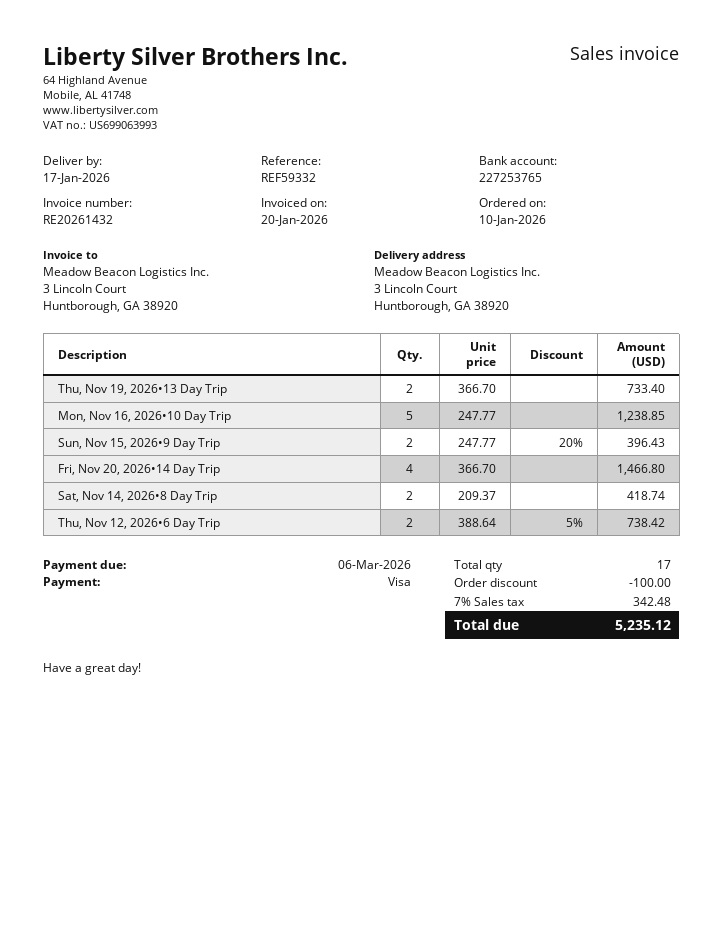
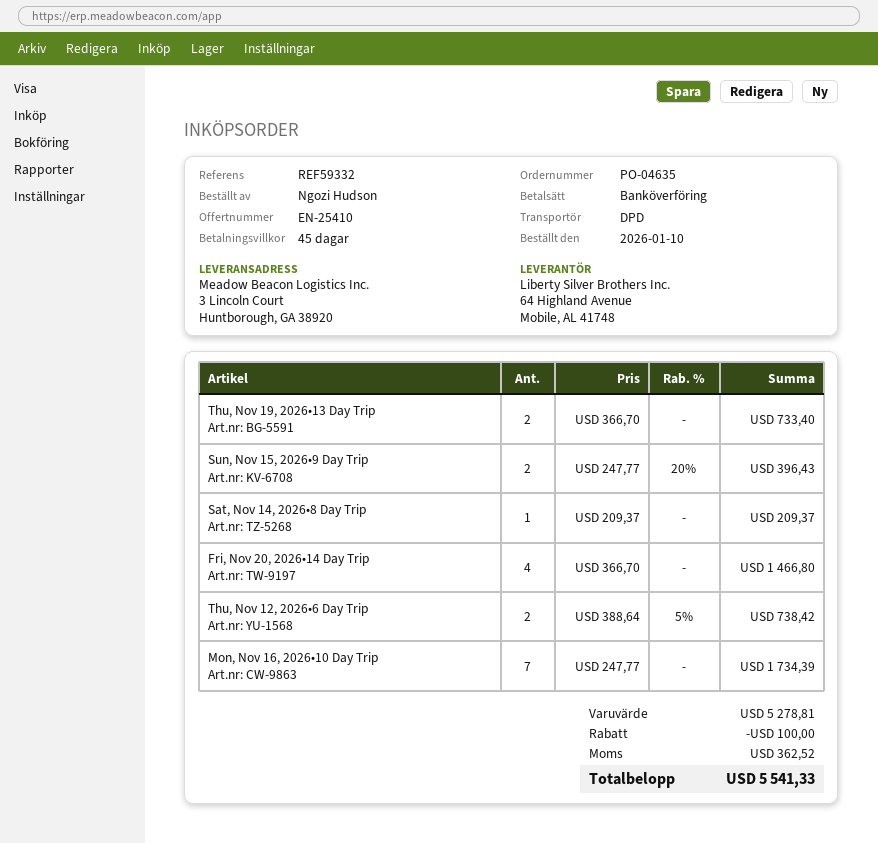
payment method: Visa -> bank transfer
Mon, Nov 16, 2026•10 Day Trip: 5 x 247.77 = 1238.85 -> 7 x 247.77 = 1734.39
Sat, Nov 14, 2026•8 Day Trip: 2 x 209.37 = 418.74 -> 1 x 209.37 = 209.37
tax: 342.48 -> 362.52
total: 5235.12 -> 5541.33

